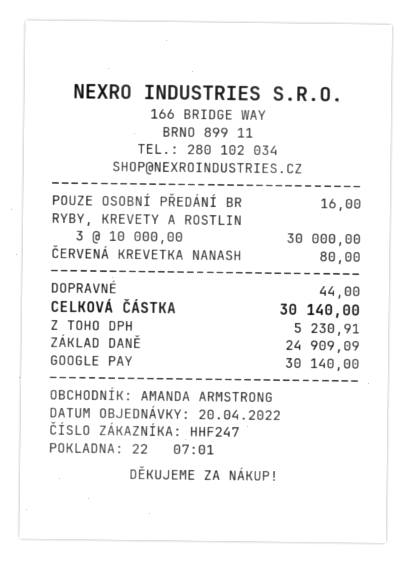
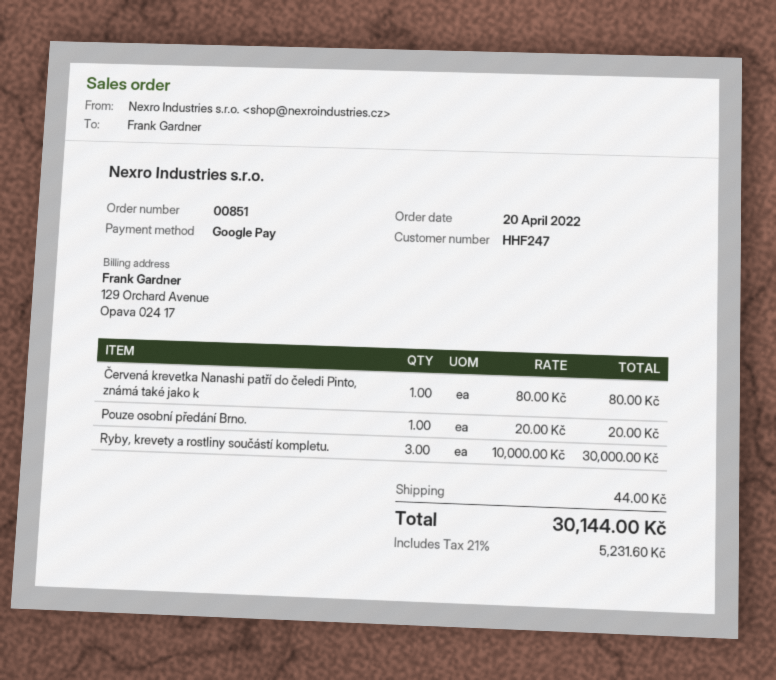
POUZE OSOBNÍ PŘEDÁNÍ BR: 1 x 16.00 = 16.00 -> 1 x 20.00 = 20.00
tax: 5230.91 -> 5231.60
total: 30140.00 -> 30144.00

